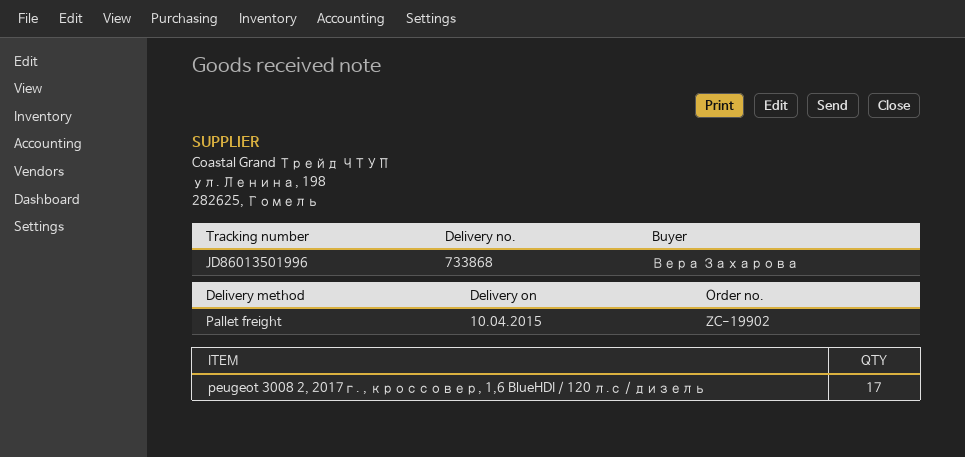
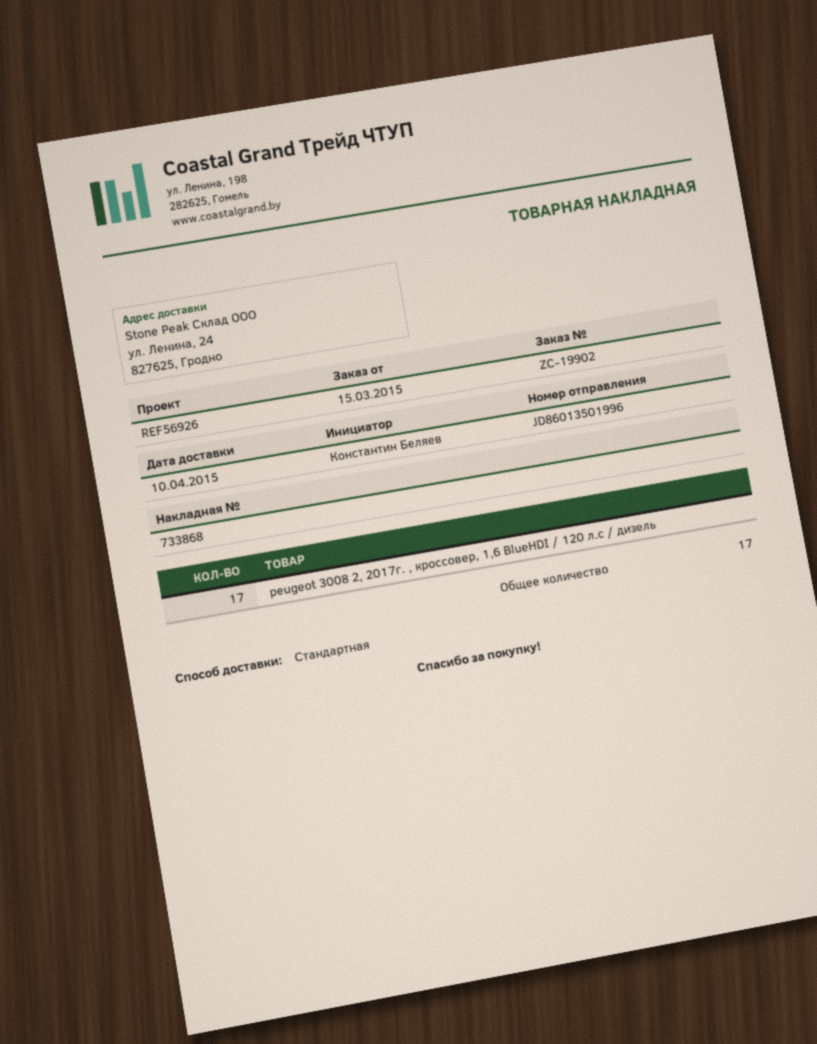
ordered by: Вера Захарова -> Константин Беляев
shipping method: pallet freight -> standard

